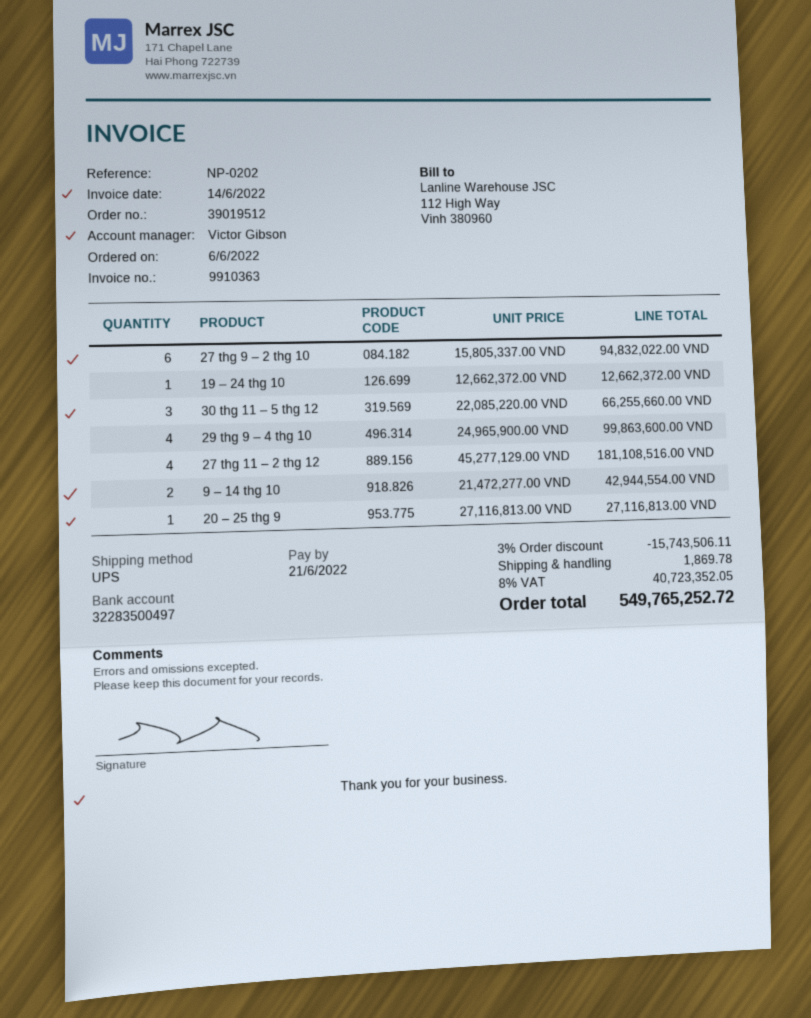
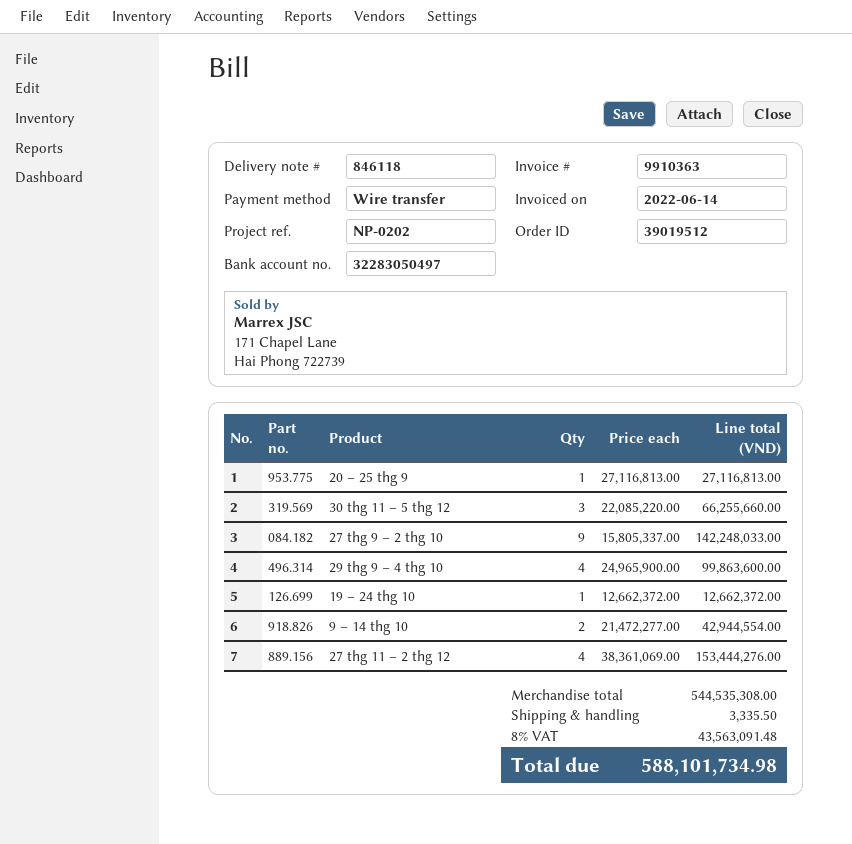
bank account: 32283500497 -> 32283050497
27 thg 9 – 2 thg 10: 6 x 15805337.00 = 94832022.00 -> 9 x 15805337.00 = 142248033.00
27 thg 11 – 2 thg 12: 4 x 45277129.00 = 181108516.00 -> 4 x 38361069.00 = 153444276.00
discount: 3% = 15743506.11 -> none
shipping: 1869.78 -> 3335.50
tax: 8% = 40723352.05 -> 8% = 43563091.48
total: 549765252.72 -> 588101734.98

